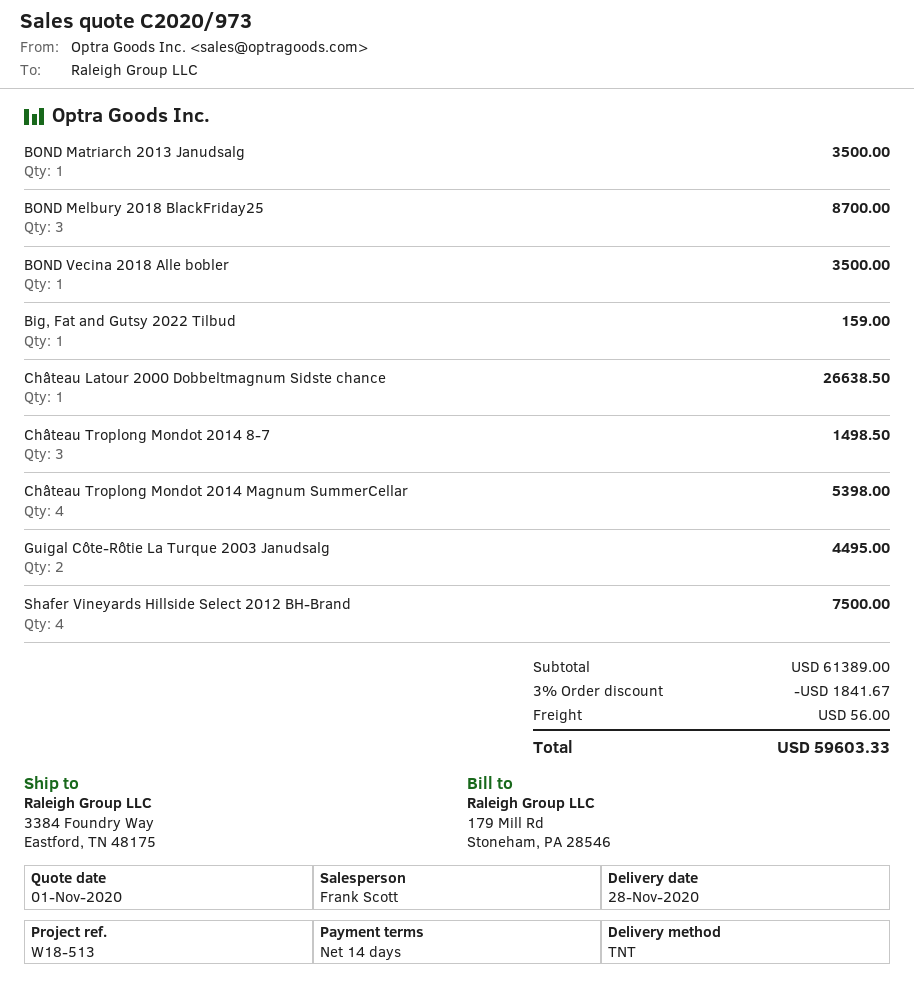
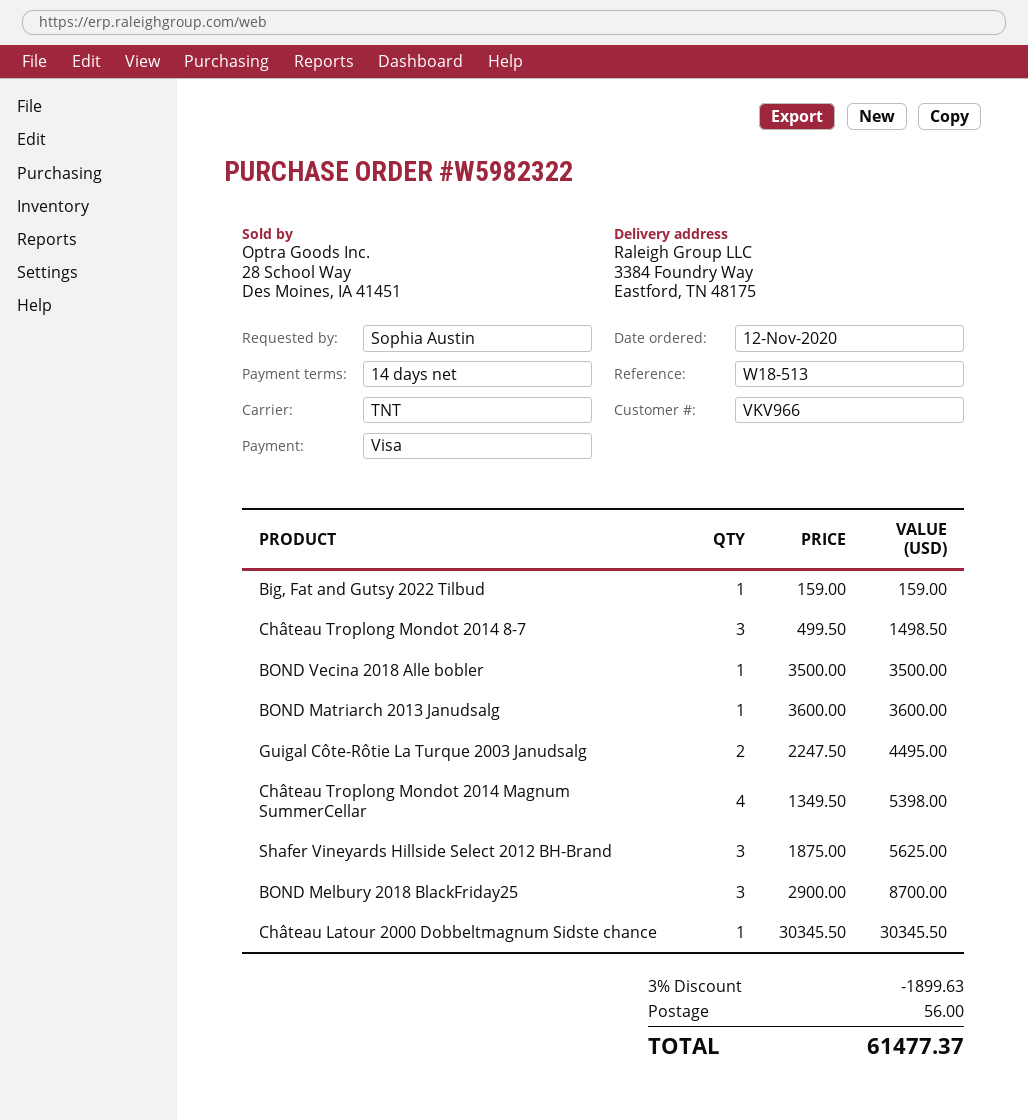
BOND Matriarch 2013 Janudsalg: 1 for 3500.00 -> 1 for 3600.00
Château Latour 2000 Dobbeltmagnum Sidste chance: 1 for 26638.50 -> 1 for 30345.50
Shafer Vineyards Hillside Select 2012 BH-Brand: 4 for 7500.00 -> 3 for 5625.00
discount: 3% = 1841.67 -> 3% = 1899.63
total: 59603.33 -> 61477.37

